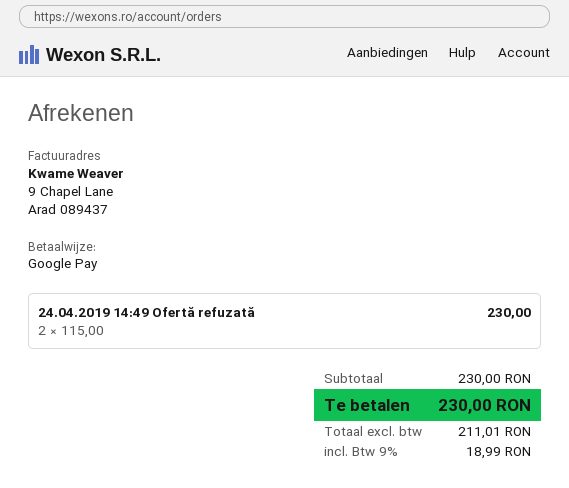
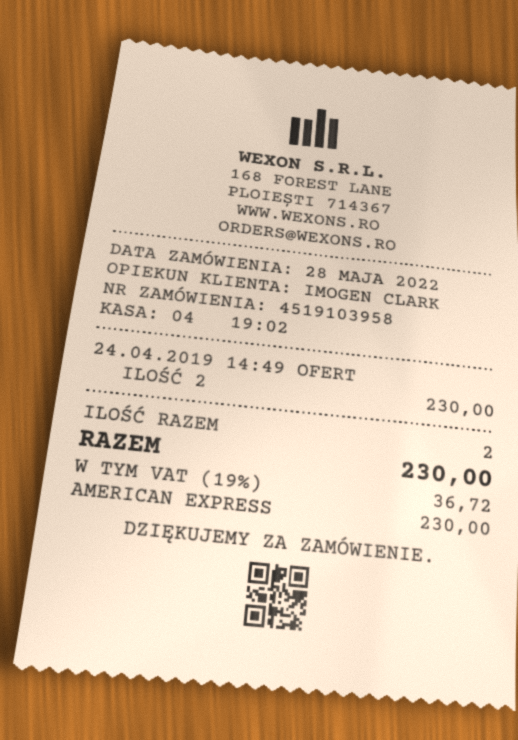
payment method: Google Pay -> American Express
tax: 9% = 18.99 -> 19% = 36.72

